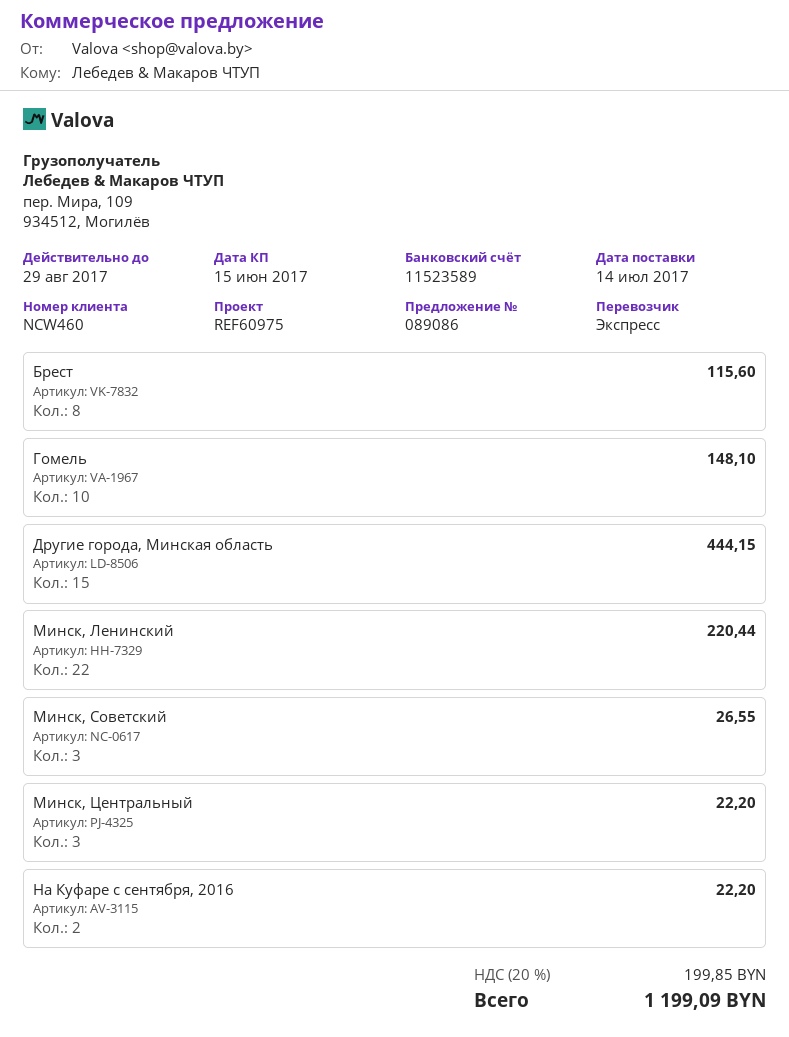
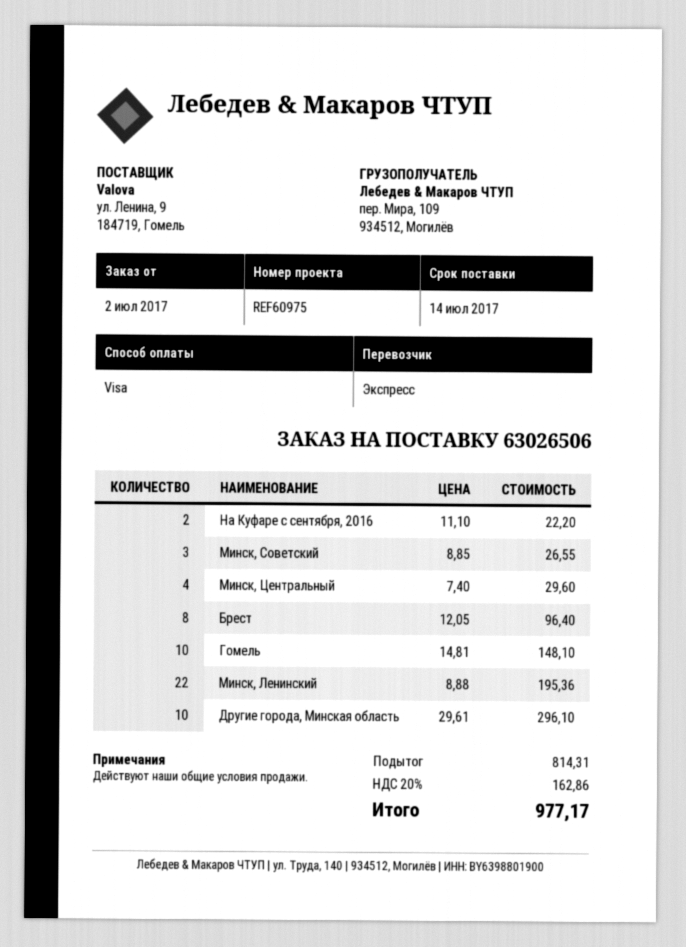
Брест: 8 for 115.60 -> 8 for 96.40
Другие города, Минская область: 15 for 444.15 -> 10 for 296.10
Минск, Ленинский: 22 for 220.44 -> 22 for 195.36
Минск, Центральный: 3 for 22.20 -> 4 for 29.60
tax: 20% = 199.85 -> 20% = 162.86
total: 1199.09 -> 977.17

